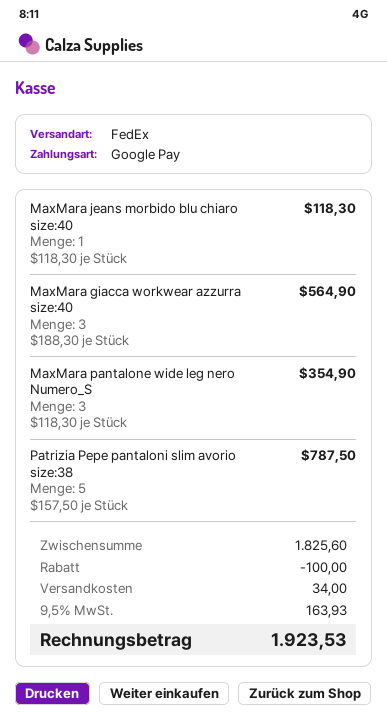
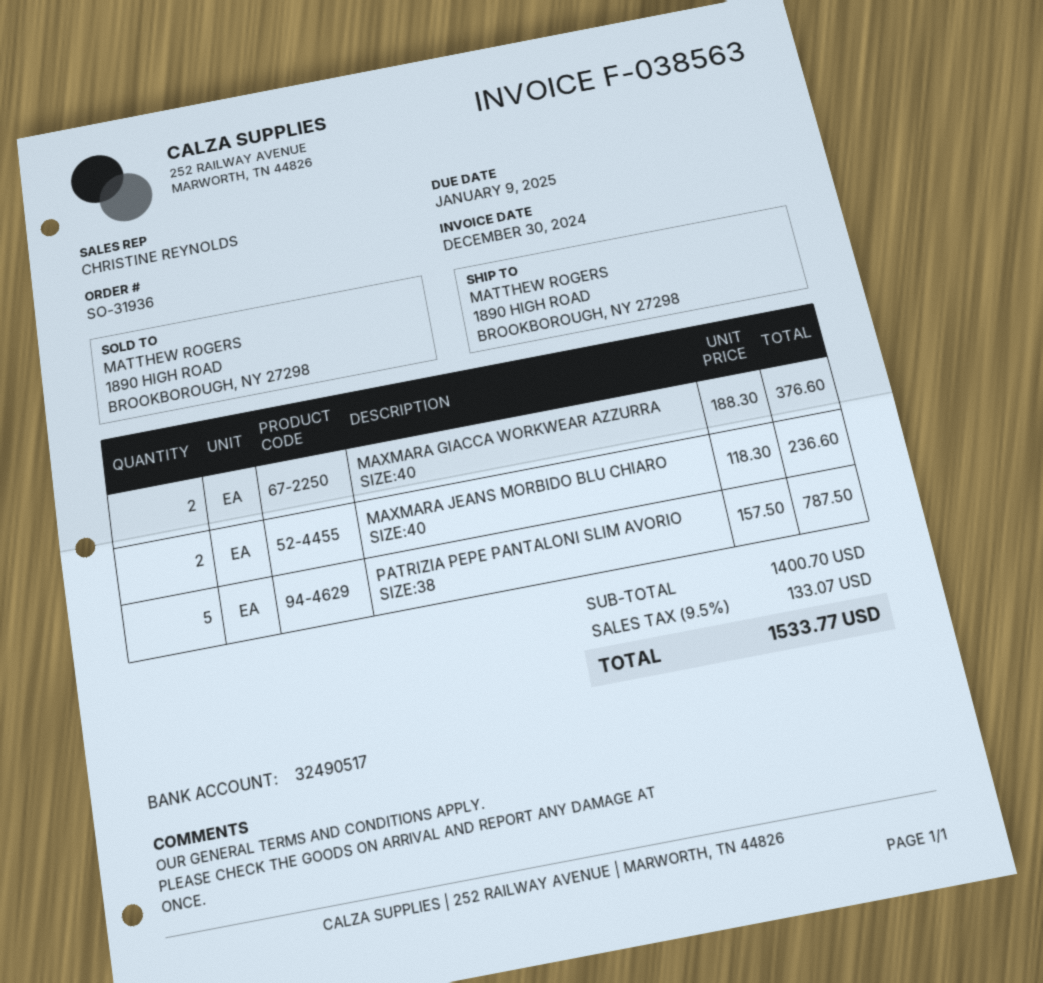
MaxMara jeans morbido blu chiaro size:40: 1 x 118.30 = 118.30 -> 2 x 118.30 = 236.60
MaxMara giacca workwear azzurra size:40: 3 x 188.30 = 564.90 -> 2 x 188.30 = 376.60
MaxMara pantalone wide leg nero Numero_S: 3 x 118.30 = 354.90 -> none
subtotal: 1825.60 -> 1400.70
discount: 100.00 -> none
shipping: 34.00 -> none
tax: 9.5% = 163.93 -> 9.5% = 133.07
total: 1923.53 -> 1533.77

